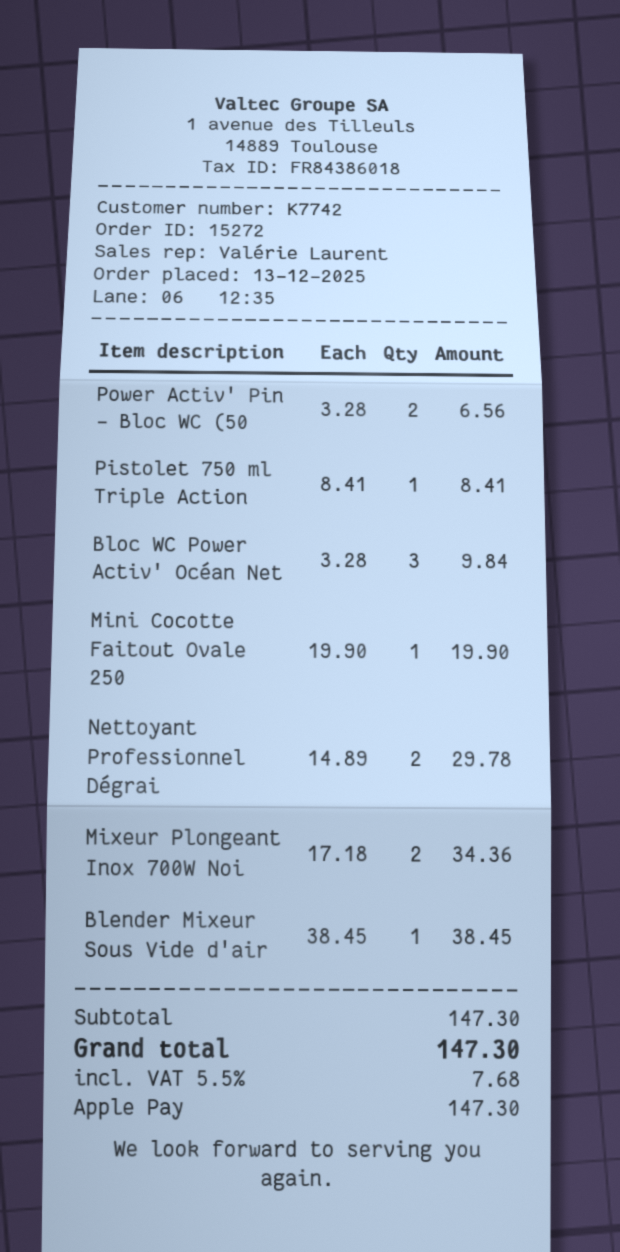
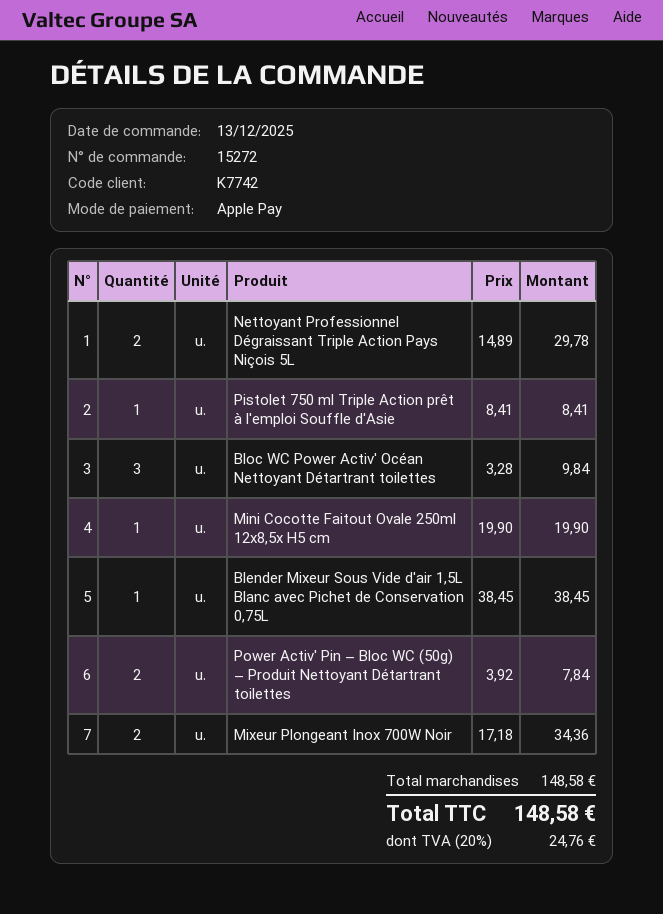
Power Activ' Pin – Bloc WC (50: 2 x 3.28 = 6.56 -> 2 x 3.92 = 7.84
subtotal: 147.30 -> 148.58
tax: 5.5% = 7.68 -> 20% = 24.76
total: 147.30 -> 148.58

